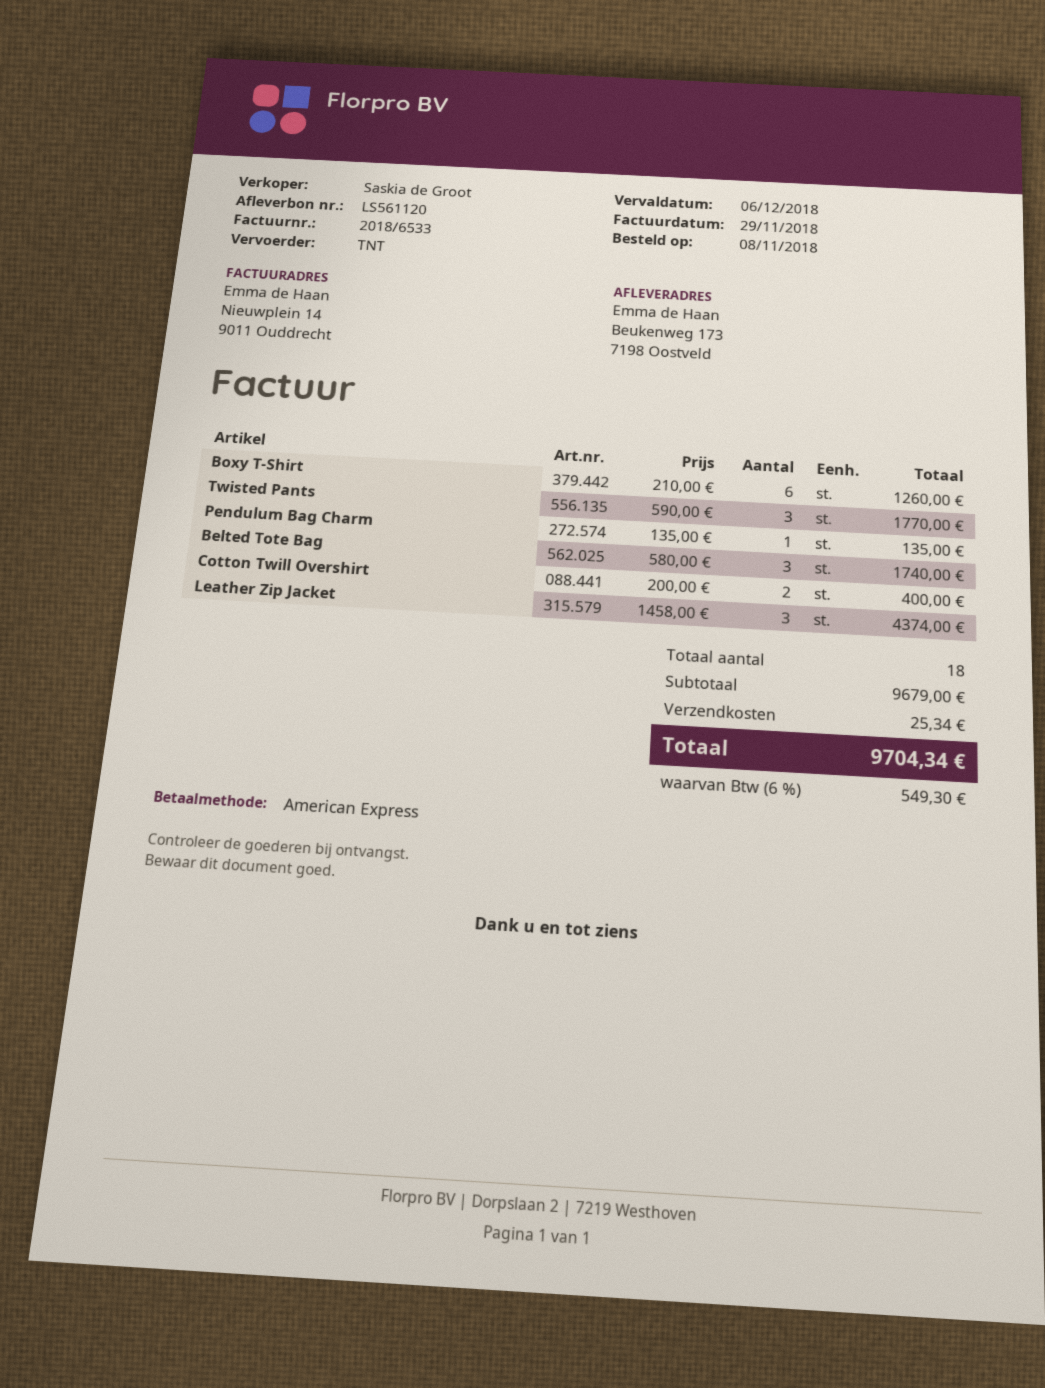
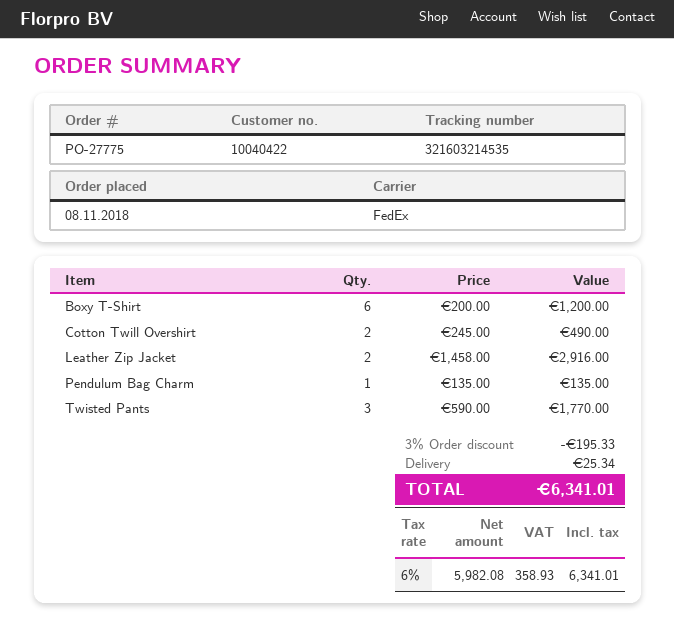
shipping method: TNT -> FedEx
Boxy T-Shirt: 6 x 210.00 = 1260.00 -> 6 x 200.00 = 1200.00
Belted Tote Bag: 3 x 580.00 = 1740.00 -> none
Cotton Twill Overshirt: 2 x 200.00 = 400.00 -> 2 x 245.00 = 490.00
Leather Zip Jacket: 3 x 1458.00 = 4374.00 -> 2 x 1458.00 = 2916.00
discount: none -> 3% = 195.33
tax: 6% = 549.30 -> 6% = 358.93
total: 9704.34 -> 6341.01

